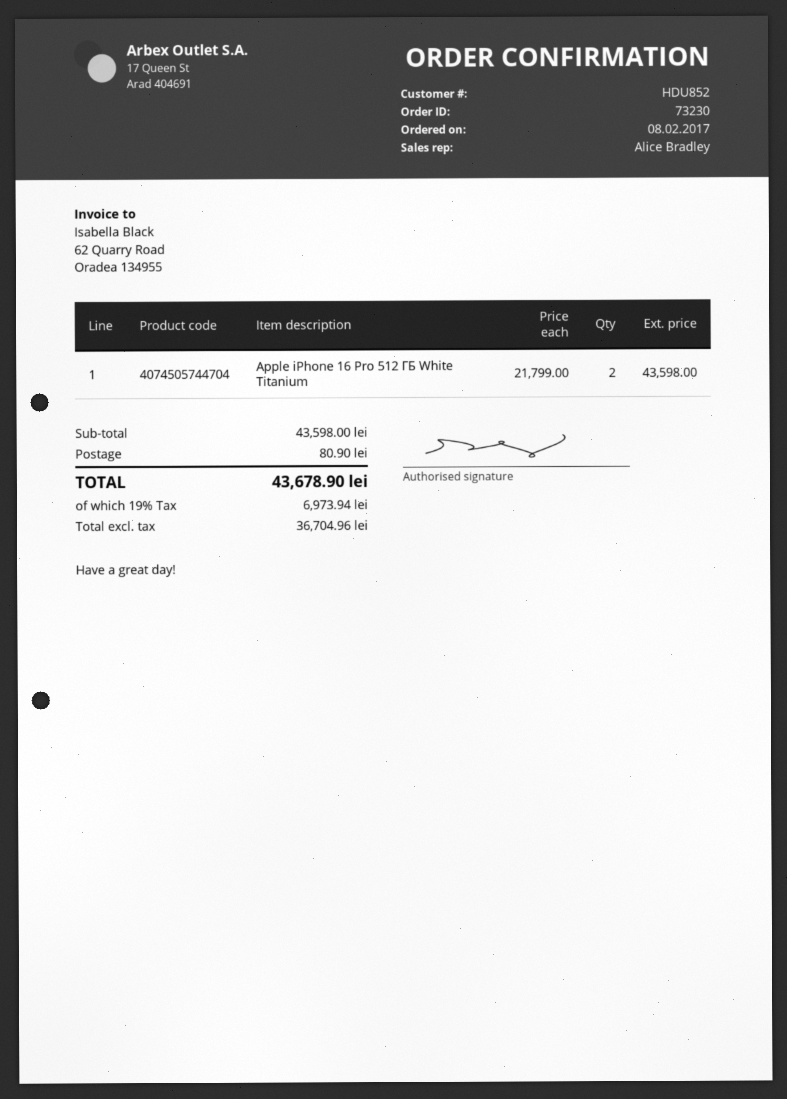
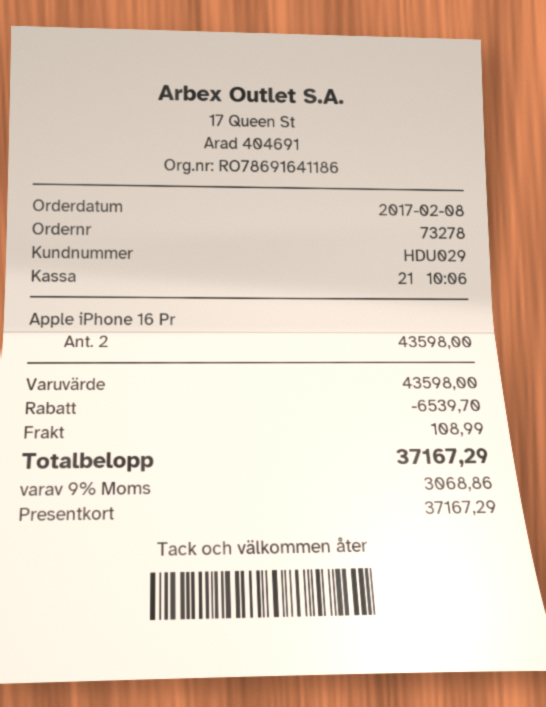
order number: 73230 -> 73278
customer number: HDU852 -> HDU029
discount: none -> 6539.70
shipping: 80.90 -> 108.99
tax: 19% = 6973.94 -> 9% = 3068.86
total: 43678.90 -> 37167.29

